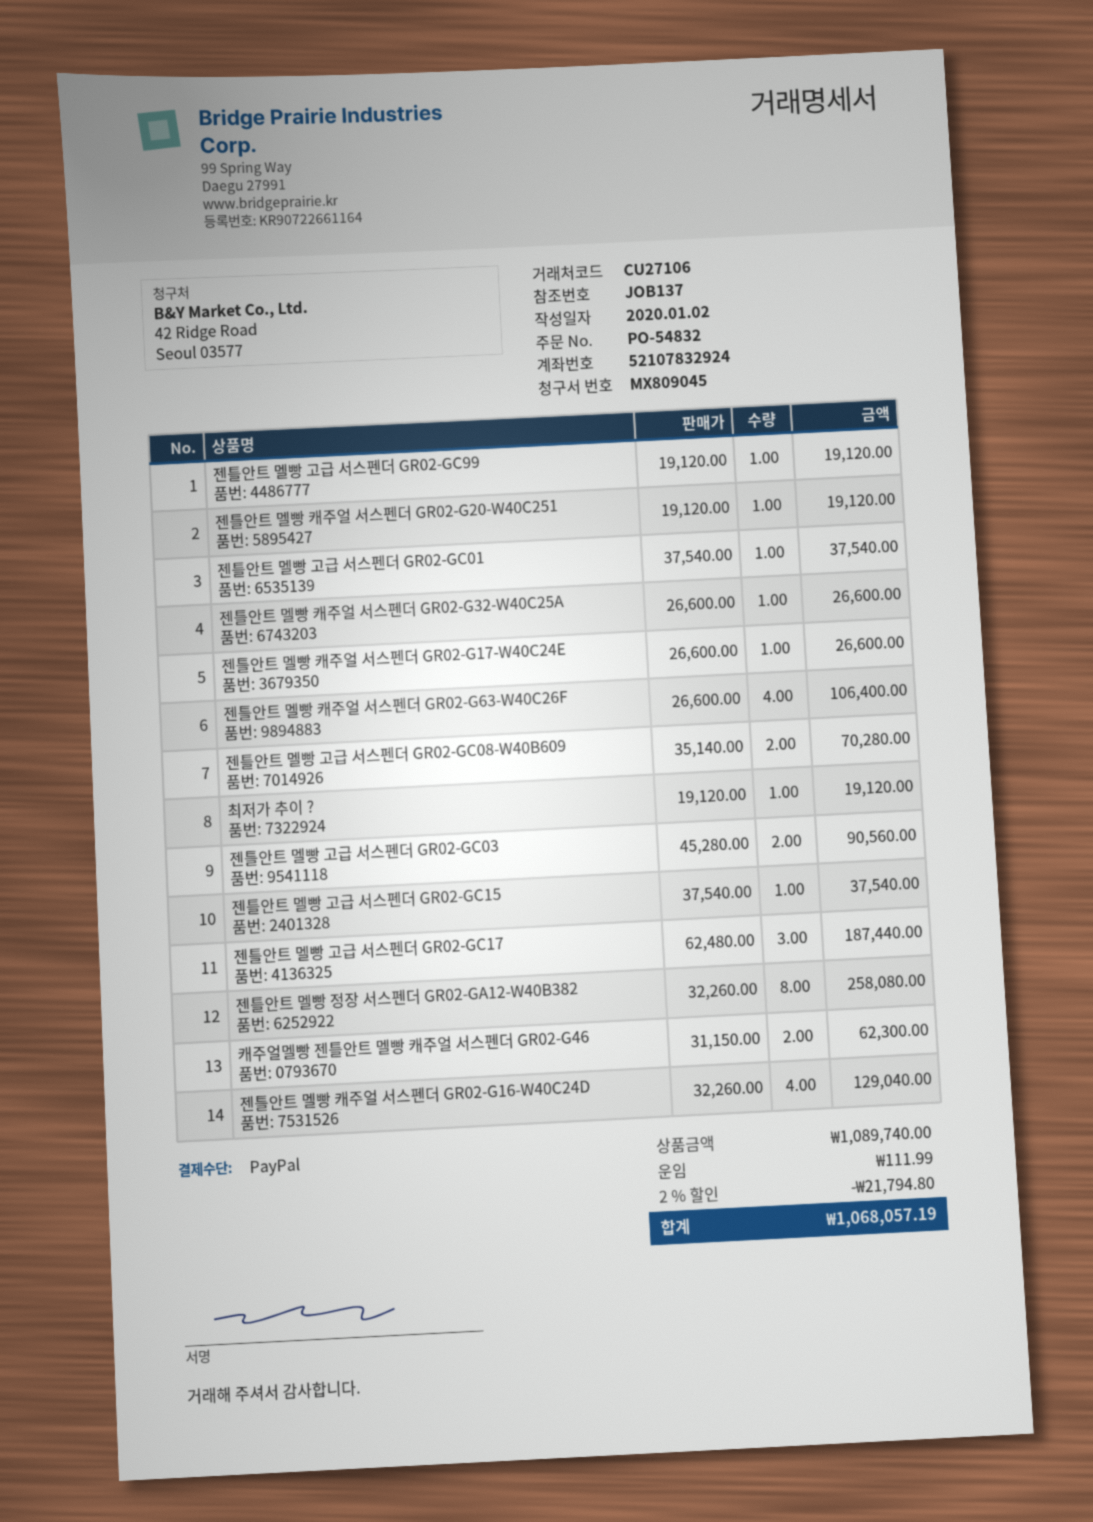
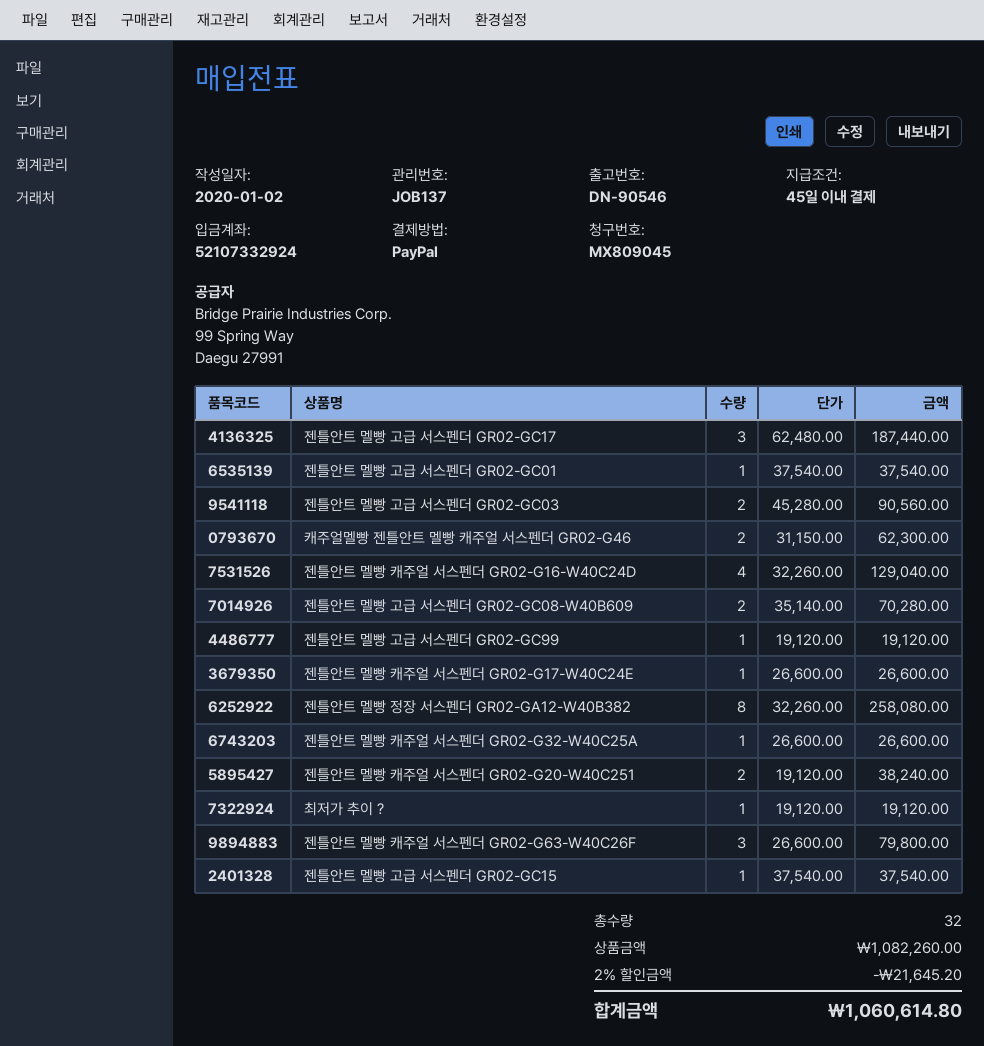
bank account: 52107832924 -> 52107332924
젠틀안트 멜빵 캐주얼 서스펜더 GR02-G20-W40C251: 1 x 19120.00 = 19120.00 -> 2 x 19120.00 = 38240.00
젠틀안트 멜빵 캐주얼 서스펜더 GR02-G63-W40C26F: 4 x 26600.00 = 106400.00 -> 3 x 26600.00 = 79800.00
subtotal: 1089740.00 -> 1082260.00
discount: 2% = 21794.80 -> 2% = 21645.20
shipping: 111.99 -> none
total: 1068057.19 -> 1060614.80

